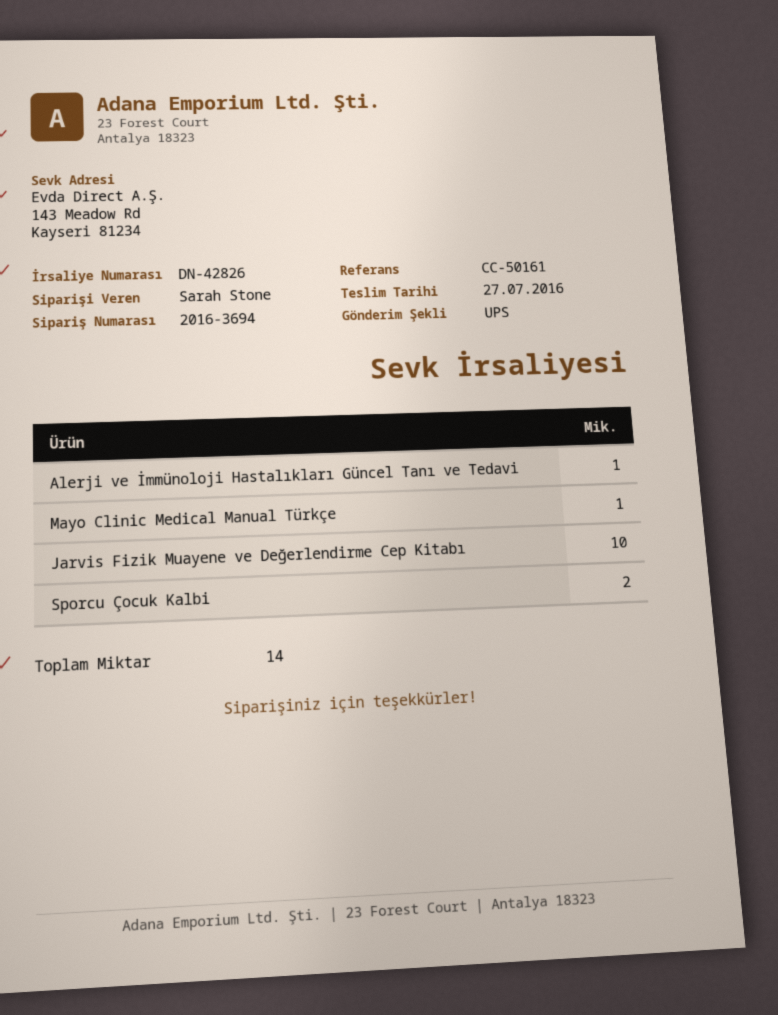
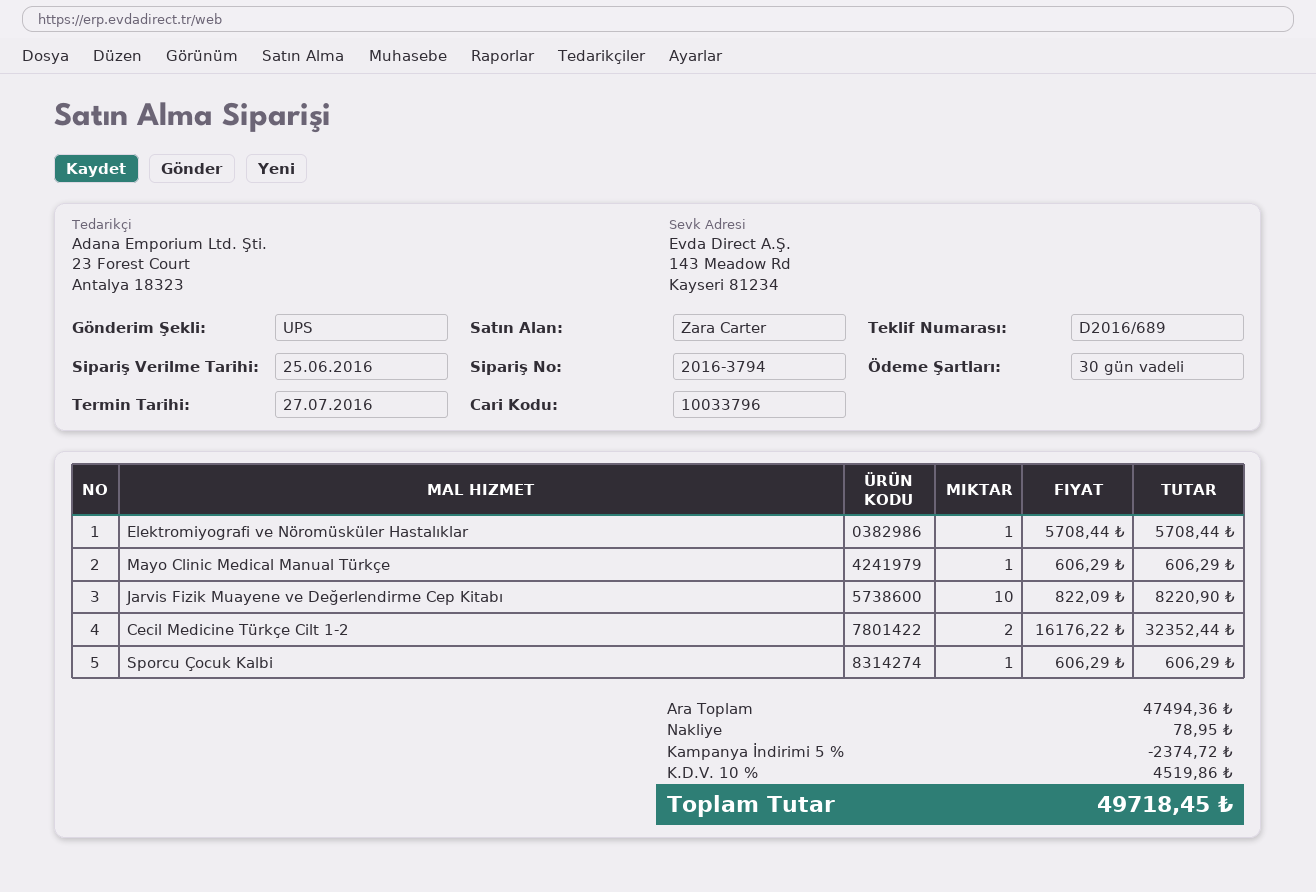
order number: 2016-3694 -> 2016-3794
ordered by: Sarah Stone -> Zara Carter
Alerji ve İmmünoloji Hastalıkları Güncel Tanı ve Tedavi: 1 -> none
Sporcu Çocuk Kalbi: 2 -> 1
Elektromiyografi ve Nöromüsküler Hastalıklar: none -> 1
Cecil Medicine Türkçe Cilt 1-2: none -> 2

